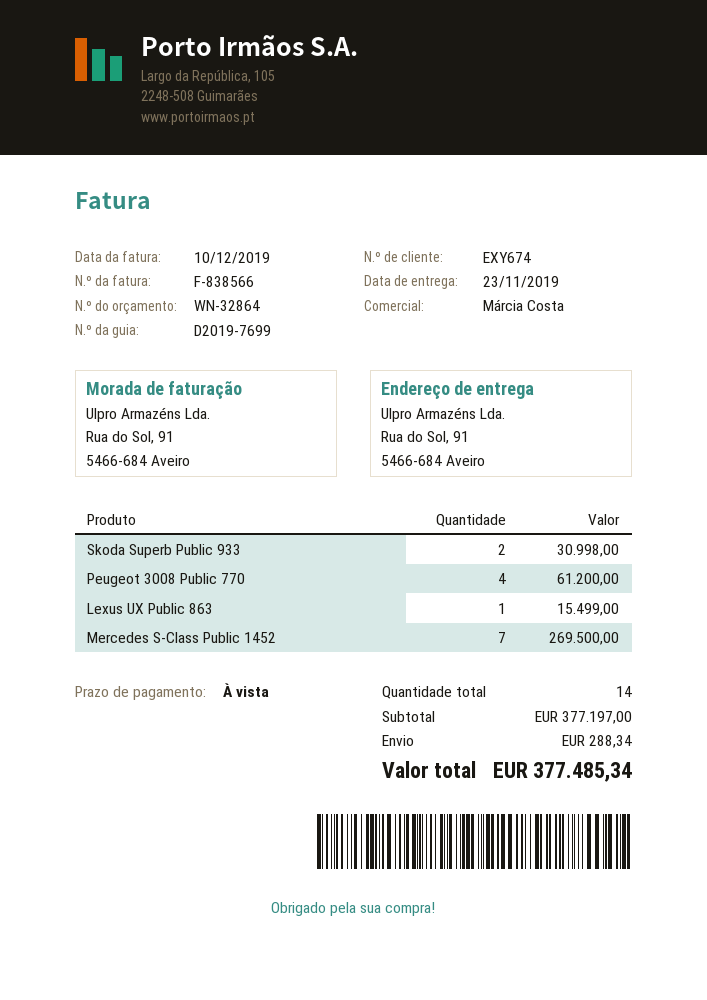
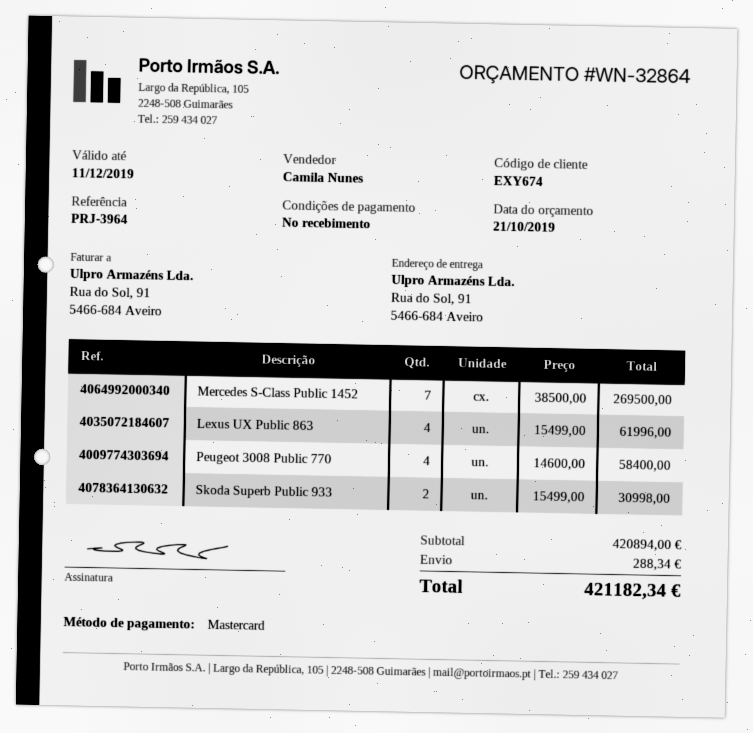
sales rep: Márcia Costa -> Camila Nunes
Peugeot 3008 Public 770: 4 for 61200.00 -> 4 for 58400.00
Lexus UX Public 863: 1 for 15499.00 -> 4 for 61996.00
subtotal: 377197.00 -> 420894.00
total: 377485.34 -> 421182.34

